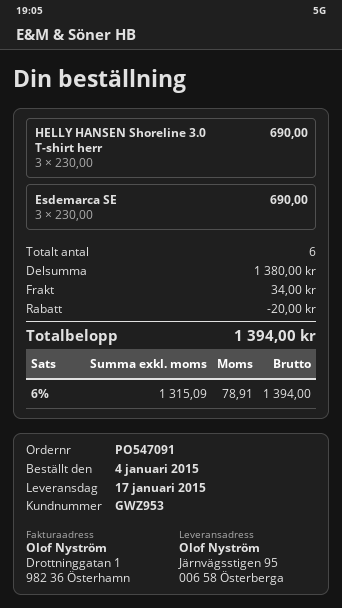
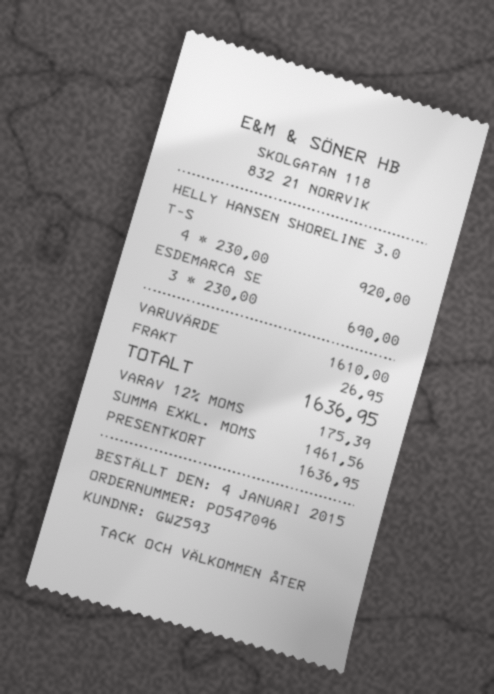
order number: PO547091 -> PO547096
customer number: GWZ953 -> GWZ593
HELLY HANSEN Shoreline 3.0 T-shirt herr: 3 x 230.00 = 690.00 -> 4 x 230.00 = 920.00
subtotal: 1380.00 -> 1610.00
discount: 20.00 -> none
shipping: 34.00 -> 26.95
net: 1315.09 -> 1461.56
tax: 6% = 78.91 -> 12% = 175.39
total: 1394.00 -> 1636.95

